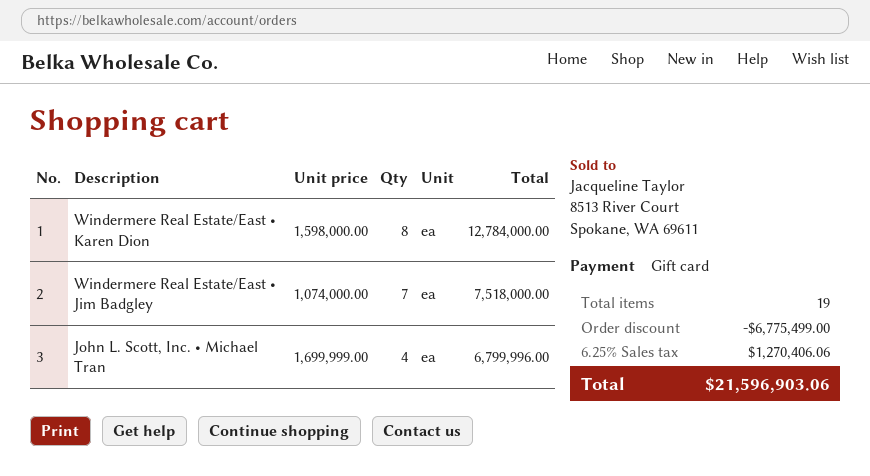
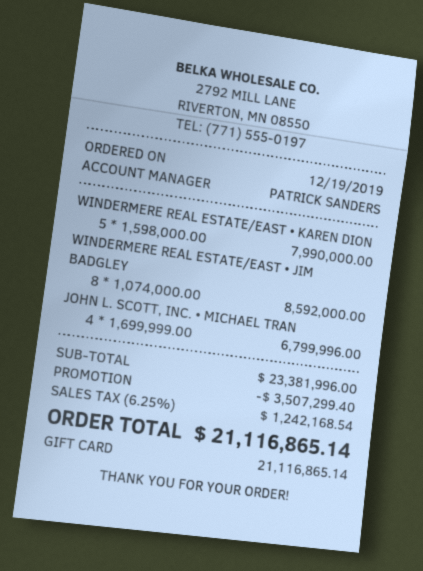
Windermere Real Estate/East • Karen Dion: 8 x 1598000.00 = 12784000.00 -> 5 x 1598000.00 = 7990000.00
Windermere Real Estate/East • Jim Badgley: 7 x 1074000.00 = 7518000.00 -> 8 x 1074000.00 = 8592000.00
discount: 6775499.00 -> 3507299.40
tax: 6.25% = 1270406.06 -> 6.25% = 1242168.54
total: 21596903.06 -> 21116865.14

